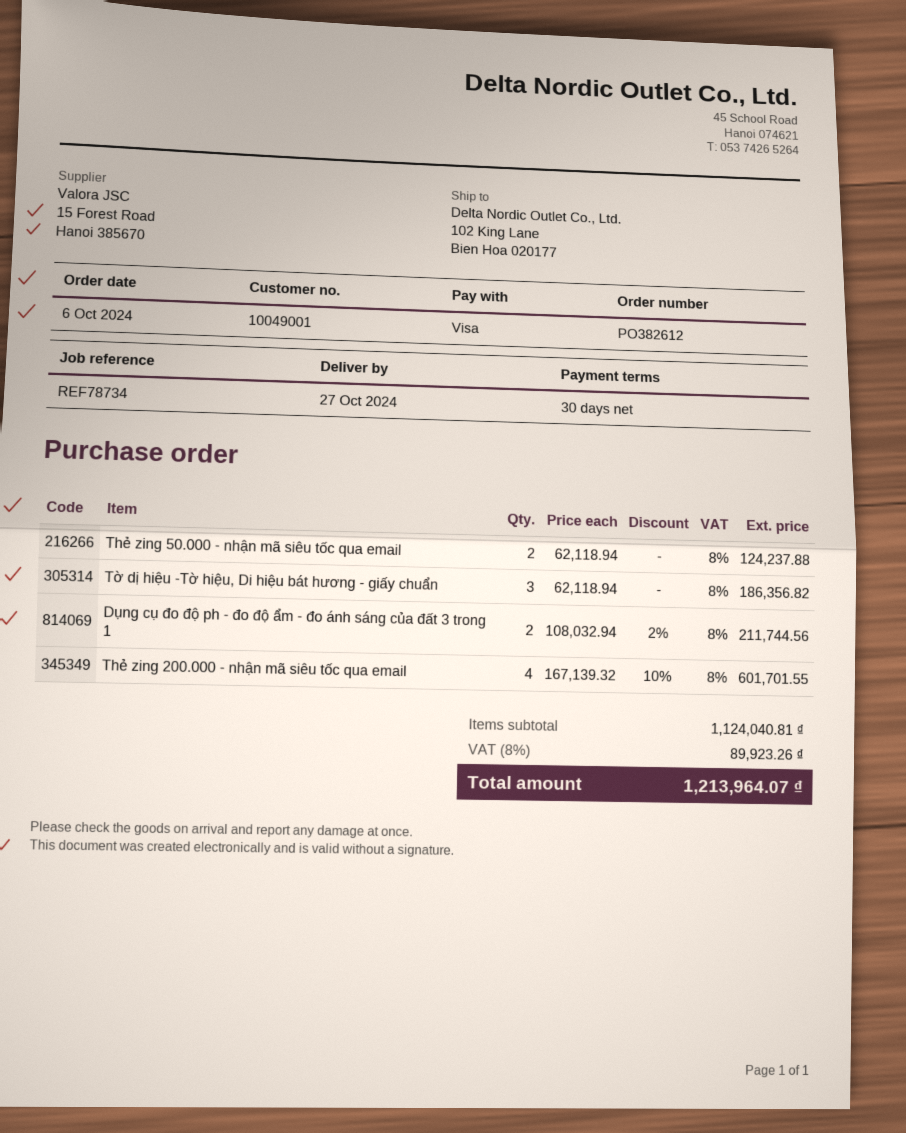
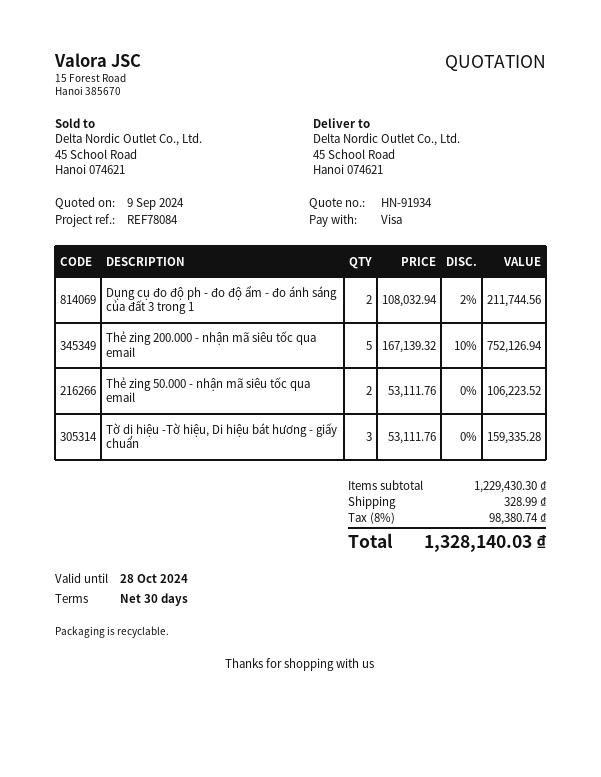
reference: REF78734 -> REF78084
ship to: 102 King Lane, Bien Hoa 020177 -> 45 School Road, Hanoi 074621
Thẻ zing 50.000 - nhận mã siêu tốc qua email: 2 x 62118.94 = 124237.88 -> 2 x 53111.76 = 106223.52
Tờ dị hiệu -Tờ hiệu, Di hiệu bát hương - giấy chuẩn: 3 x 62118.94 = 186356.82 -> 3 x 53111.76 = 159335.28
Thẻ zing 200.000 - nhận mã siêu tốc qua email: 4 x 167139.32 - 10% = 601701.55 -> 5 x 167139.32 - 10% = 752126.94
subtotal: 1124040.81 -> 1229430.30
shipping: none -> 328.99
tax: 8% = 89923.26 -> 8% = 98380.74
total: 1213964.07 -> 1328140.03

